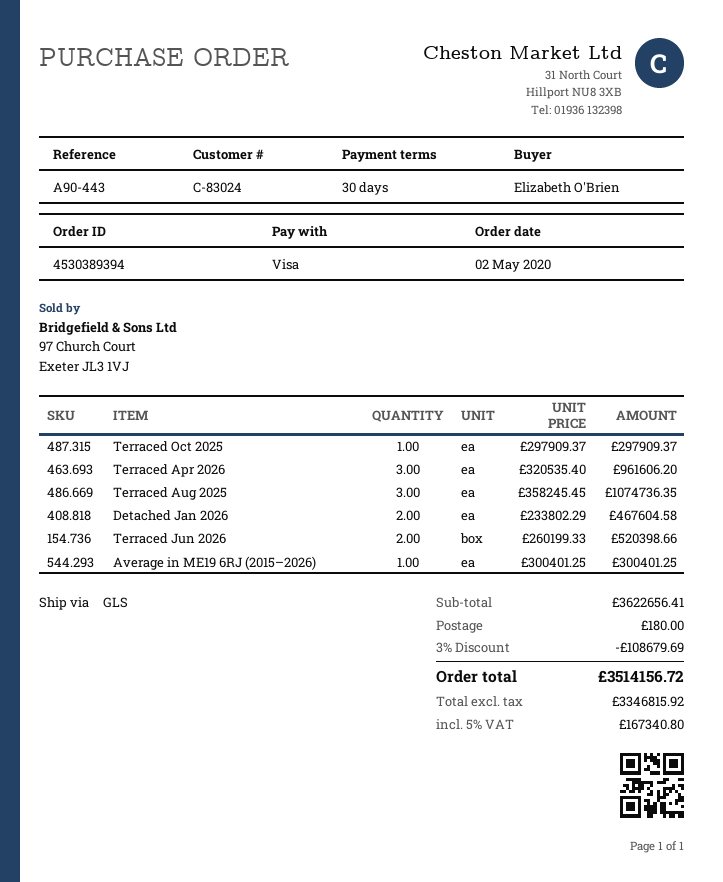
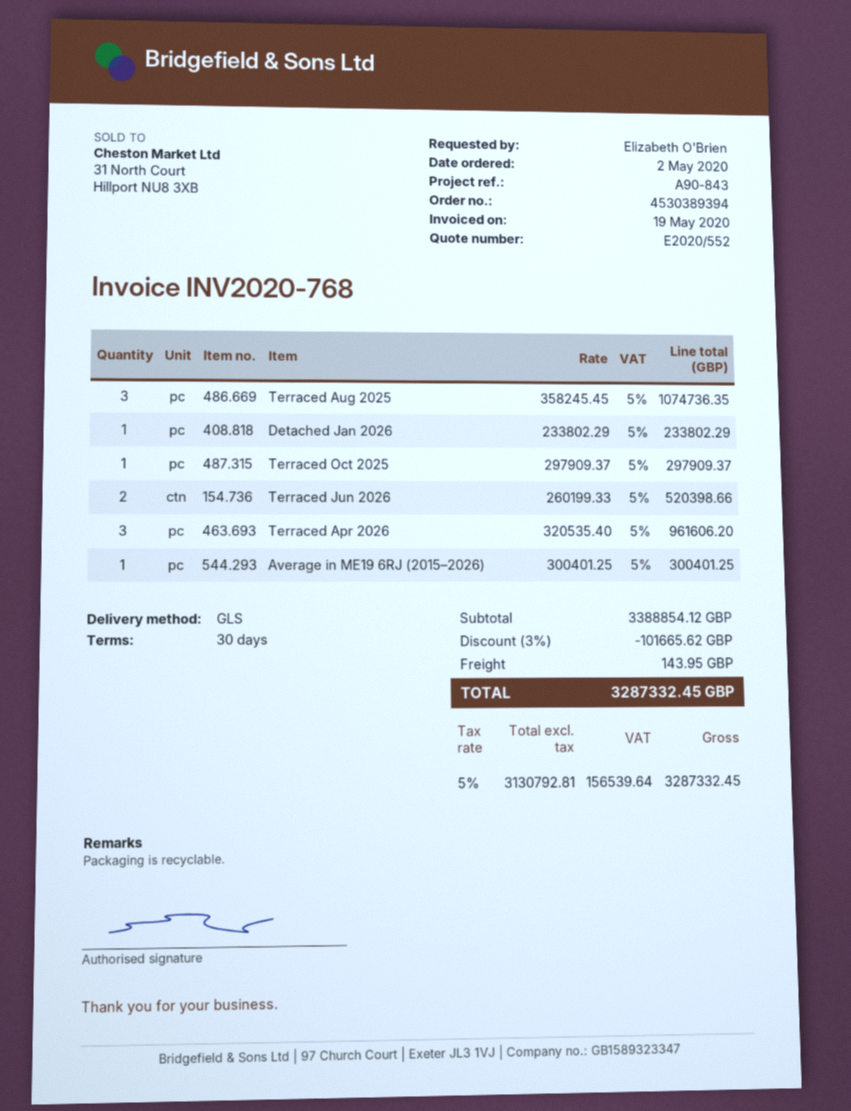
reference: A90-443 -> A90-843
Detached Jan 2026: 2 x 233802.29 = 467604.58 -> 1 x 233802.29 = 233802.29
subtotal: 3622656.41 -> 3388854.12
discount: 3% = 108679.69 -> 3% = 101665.62
shipping: 180.00 -> 143.95
net: 3346815.92 -> 3130792.81
tax: 5% = 167340.80 -> 5% = 156539.64
total: 3514156.72 -> 3287332.45

